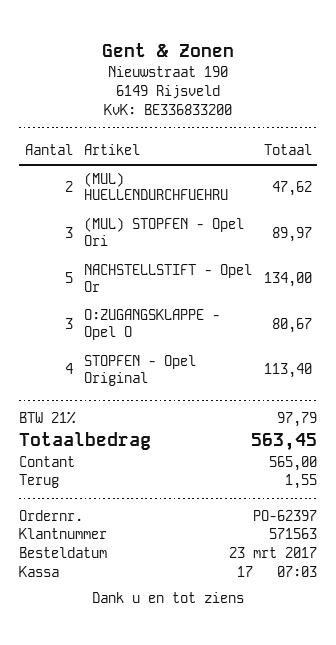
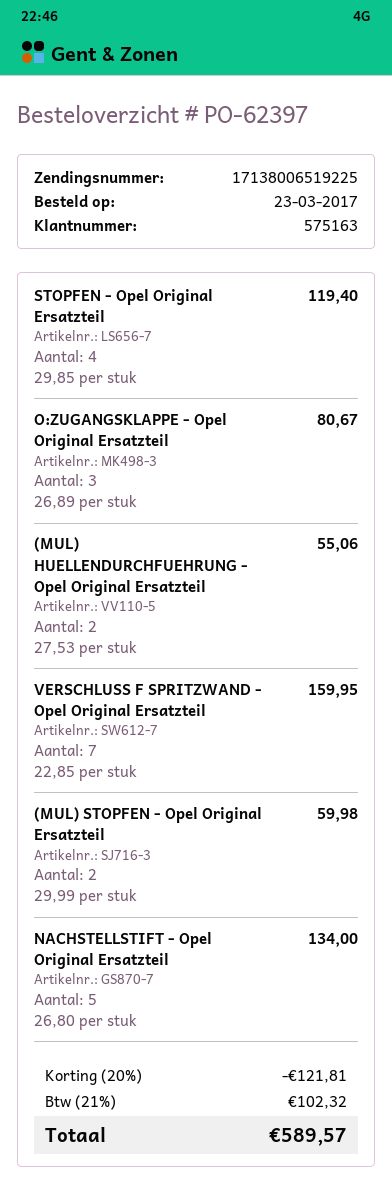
customer number: 571563 -> 575163
(MUL) HUELLENDURCHFUEHRU: 2 for 47.62 -> 2 for 55.06
(MUL) STOPFEN - Opel Ori: 3 for 89.97 -> 2 for 59.98
STOPFEN - Opel Original: 4 for 113.40 -> 4 for 119.40
VERSCHLUSS F SPRITZWAND - Opel Original Ersatzteil: none -> 7 for 159.95
discount: none -> 20% = 121.81
tax: 21% = 97.79 -> 21% = 102.32
total: 563.45 -> 589.57

